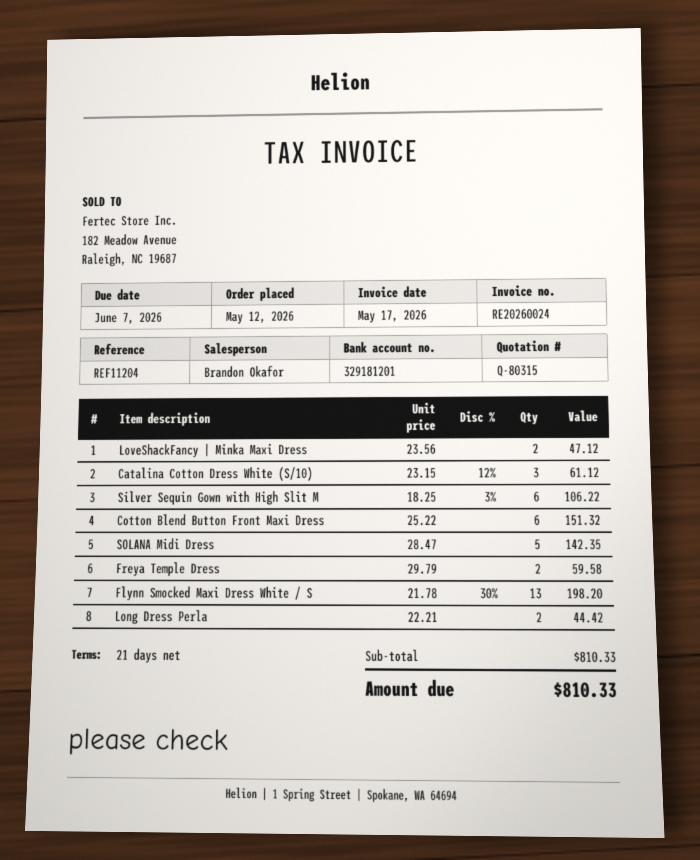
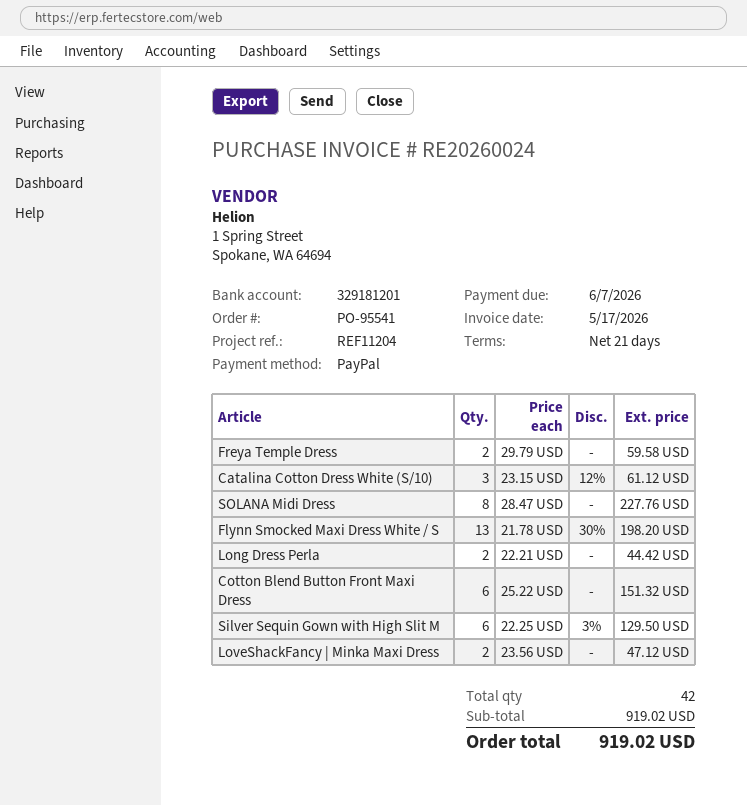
Silver Sequin Gown with High Slit M: 6 x 18.25 - 3% = 106.22 -> 6 x 22.25 - 3% = 129.50
SOLANA Midi Dress: 5 x 28.47 = 142.35 -> 8 x 28.47 = 227.76
subtotal: 810.33 -> 919.02
total: 810.33 -> 919.02

